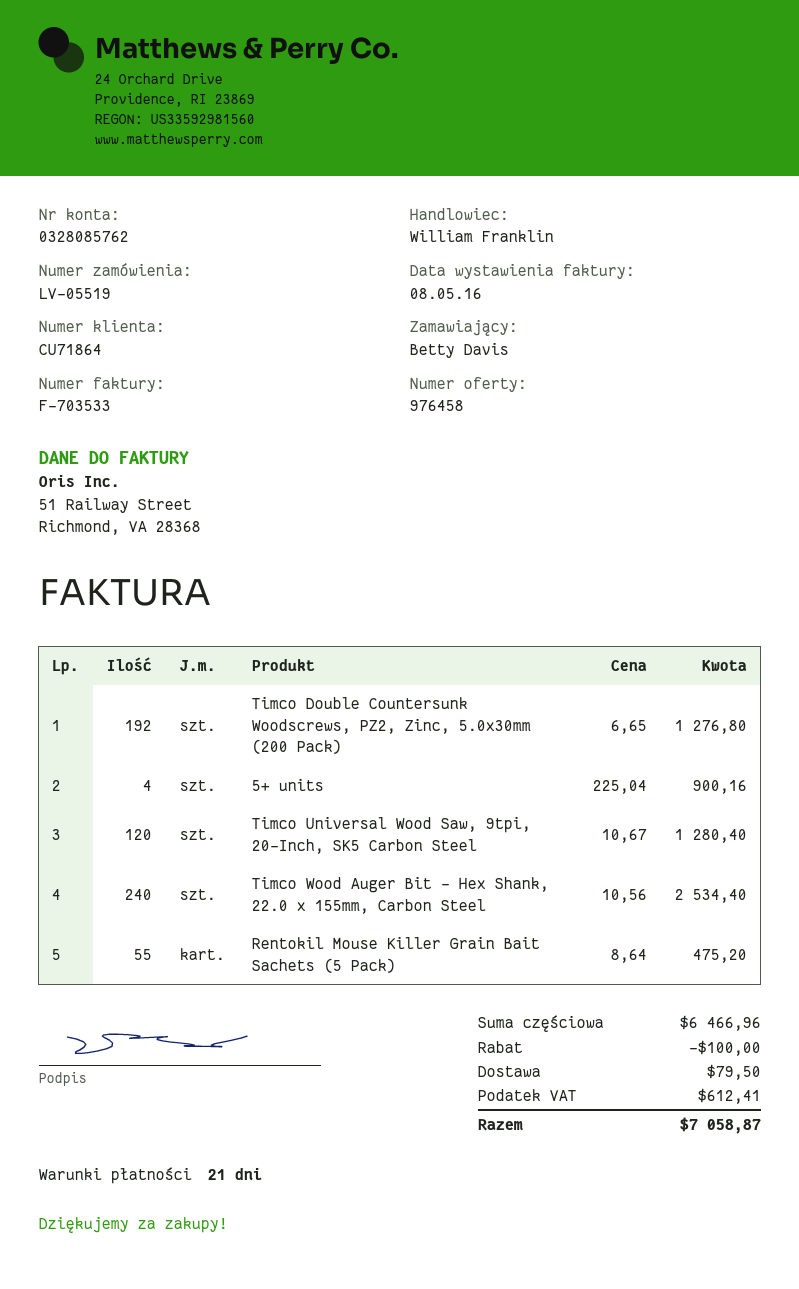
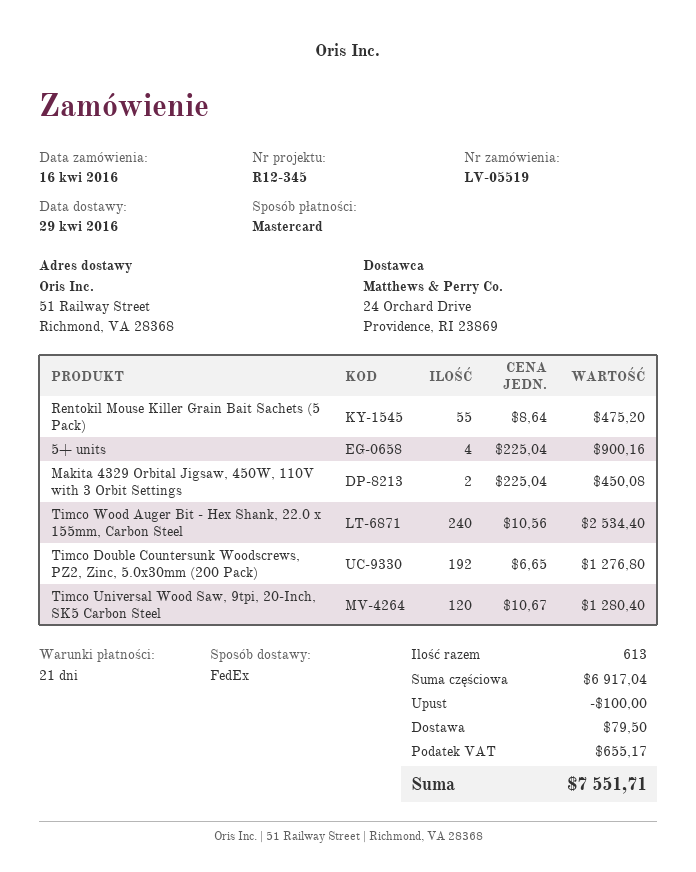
Makita 4329 Orbital Jigsaw, 450W, 110V with 3 Orbit Settings: none -> 2 x 225.04 = 450.08
subtotal: 6466.96 -> 6917.04
tax: 612.41 -> 655.17
total: 7058.87 -> 7551.71

